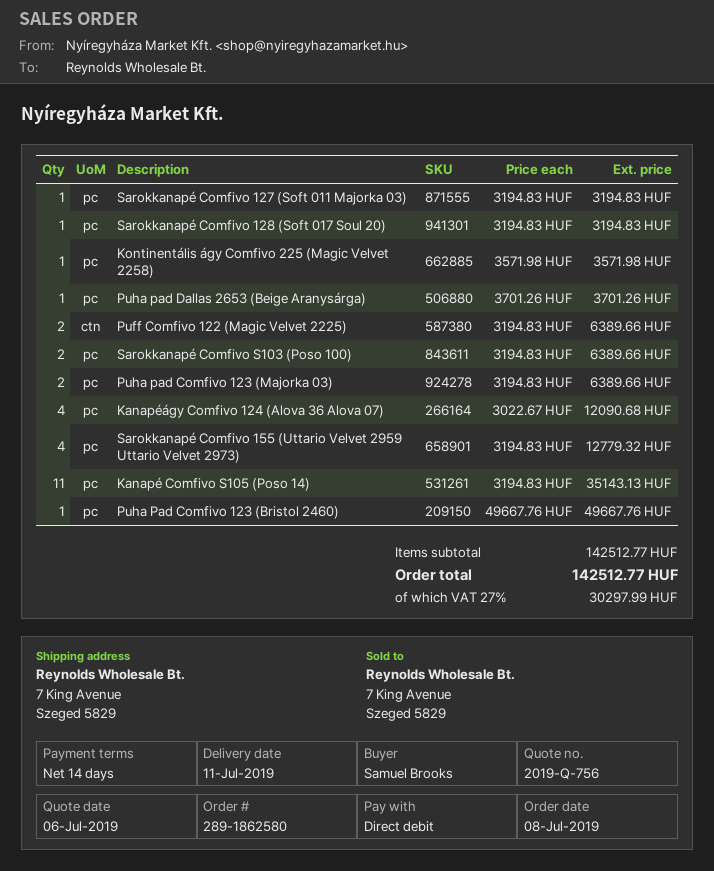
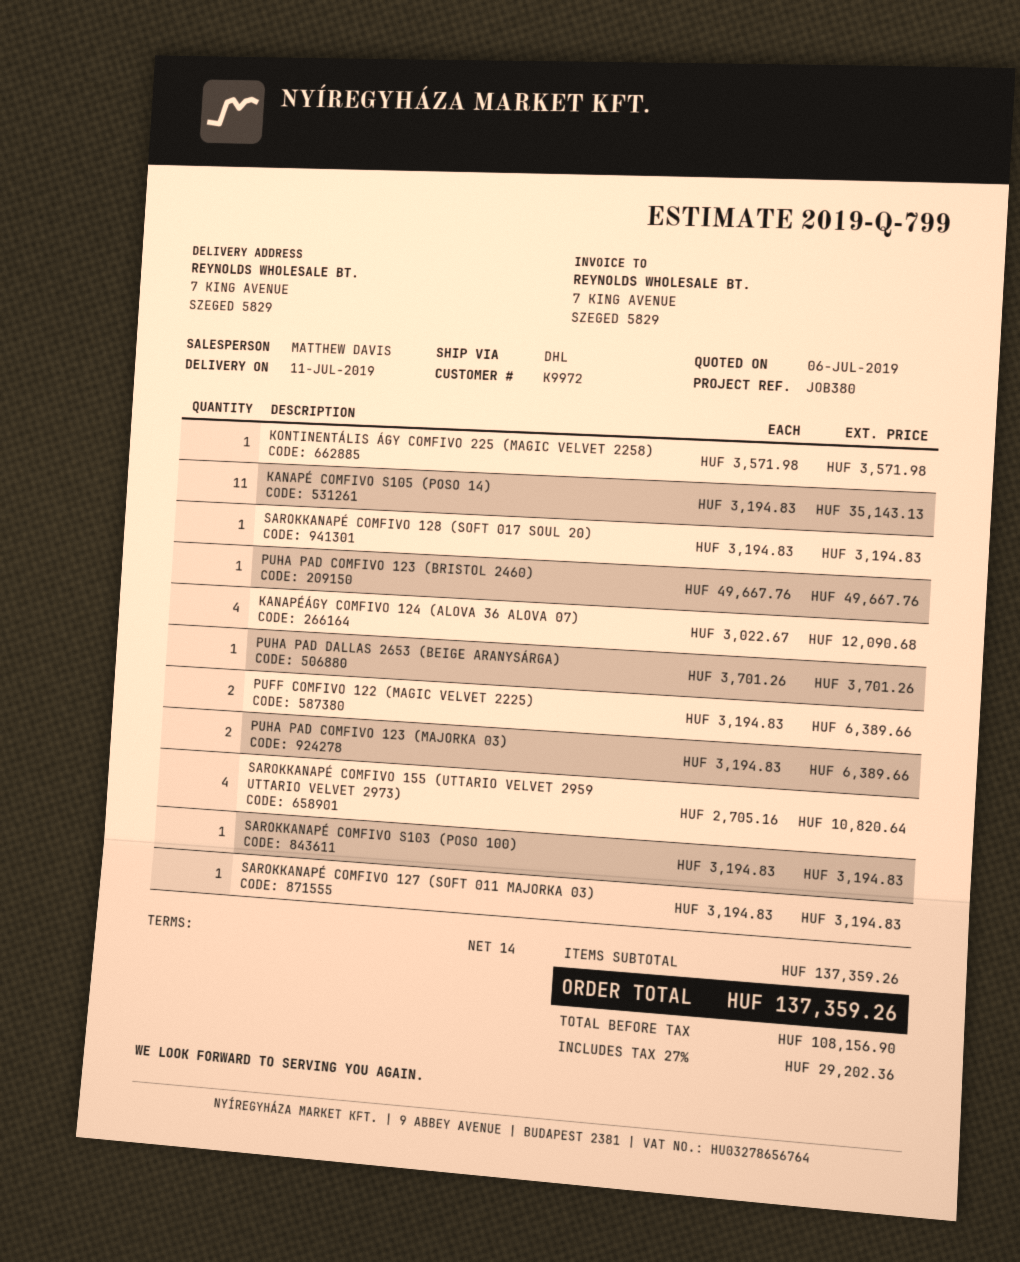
quote number: 2019-Q-756 -> 2019-Q-799
Sarokkanapé Comfivo S103 (Poso 100): 2 x 3194.83 = 6389.66 -> 1 x 3194.83 = 3194.83
Sarokkanapé Comfivo 155 (Uttario Velvet 2959 Uttario Velvet 2973): 4 x 3194.83 = 12779.32 -> 4 x 2705.16 = 10820.64
subtotal: 142512.77 -> 137359.26
tax: 27% = 30297.99 -> 27% = 29202.36
total: 142512.77 -> 137359.26

